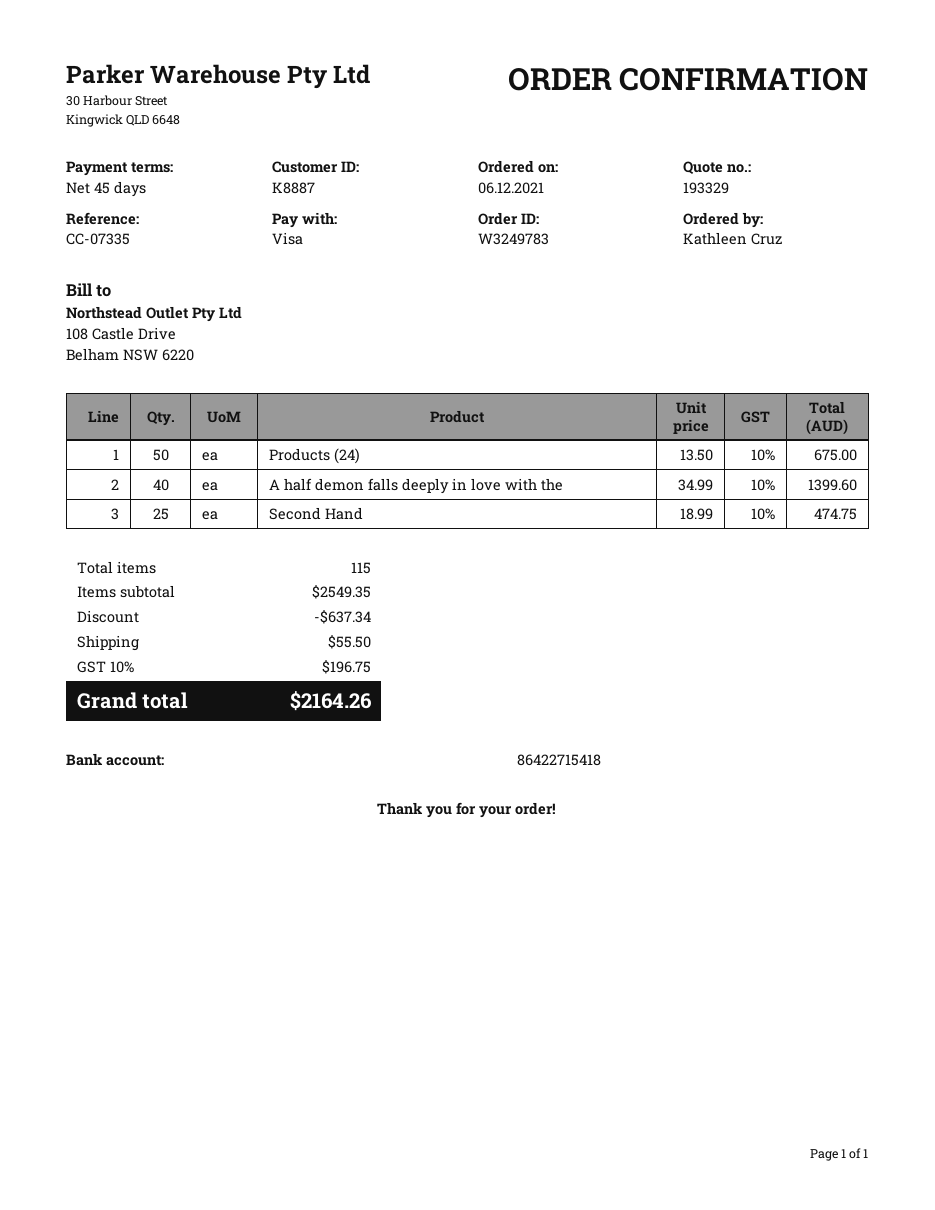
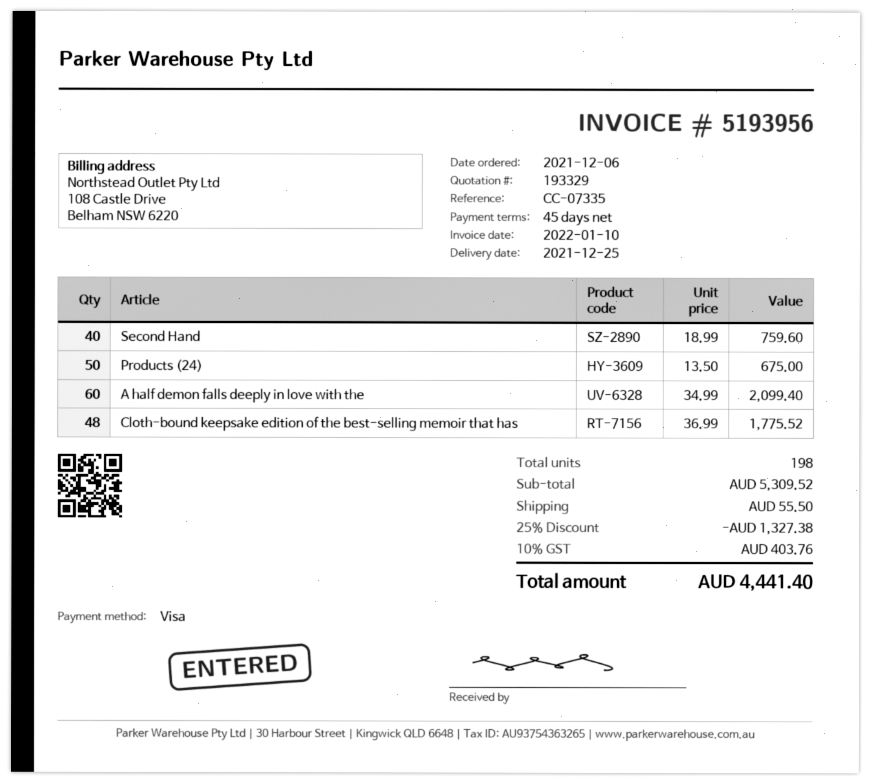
A half demon falls deeply in love with the: 40 x 34.99 = 1399.60 -> 60 x 34.99 = 2099.40
Second Hand: 25 x 18.99 = 474.75 -> 40 x 18.99 = 759.60
Cloth-bound keepsake edition of the best-selling memoir that has: none -> 48 x 36.99 = 1775.52
total quantity: 115 -> 198
subtotal: 2549.35 -> 5309.52
discount: 637.34 -> 1327.38
tax: 10% = 196.75 -> 10% = 403.76
total: 2164.26 -> 4441.40

